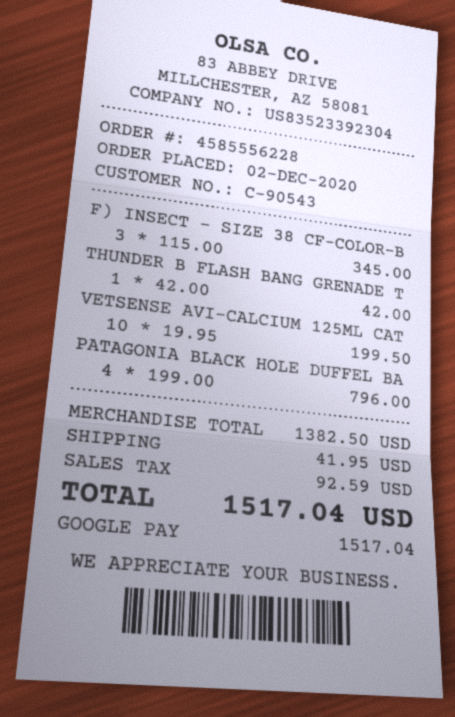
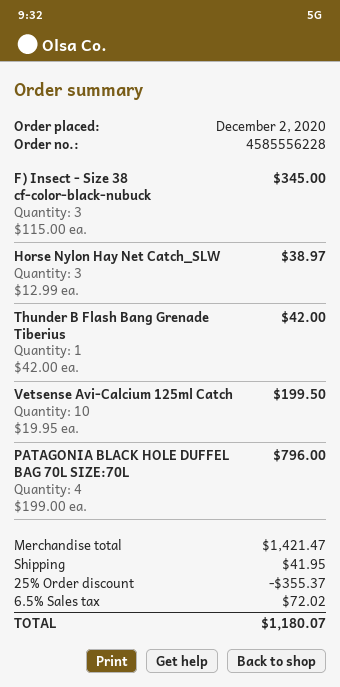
Horse Nylon Hay Net Catch_SLW: none -> 3 x 12.99 = 38.97
subtotal: 1382.50 -> 1421.47
discount: none -> 25% = 355.37
tax: 92.59 -> 72.02
total: 1517.04 -> 1180.07

